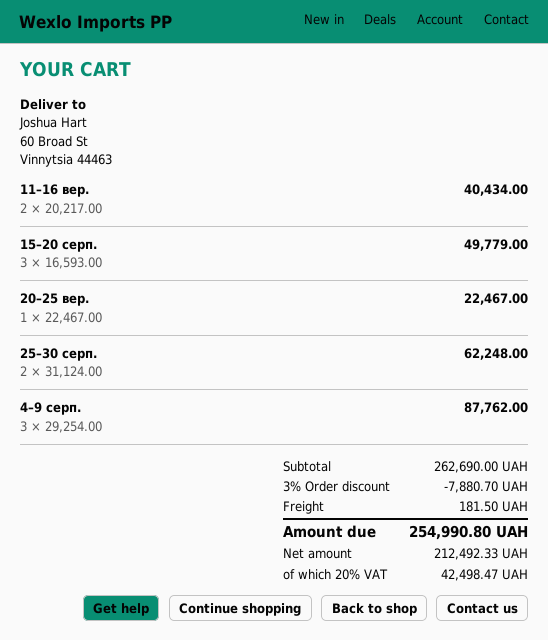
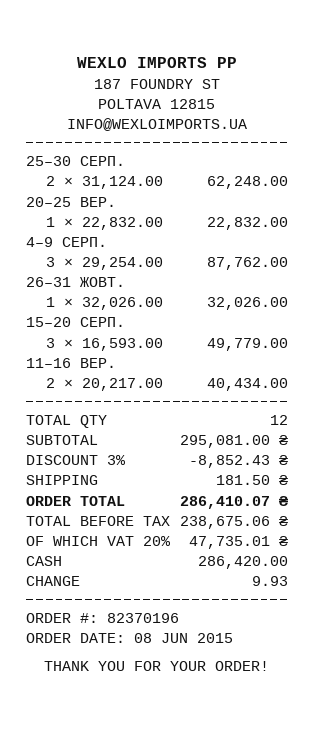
20–25 вер.: 1 x 22467.00 = 22467.00 -> 1 x 22832.00 = 22832.00
26–31 ЖОВТ.: none -> 1 x 32026.00 = 32026.00
subtotal: 262690.00 -> 295081.00
discount: 3% = 7880.70 -> 3% = 8852.43
net: 212492.33 -> 238675.06
tax: 20% = 42498.47 -> 20% = 47735.01
total: 254990.80 -> 286410.07

